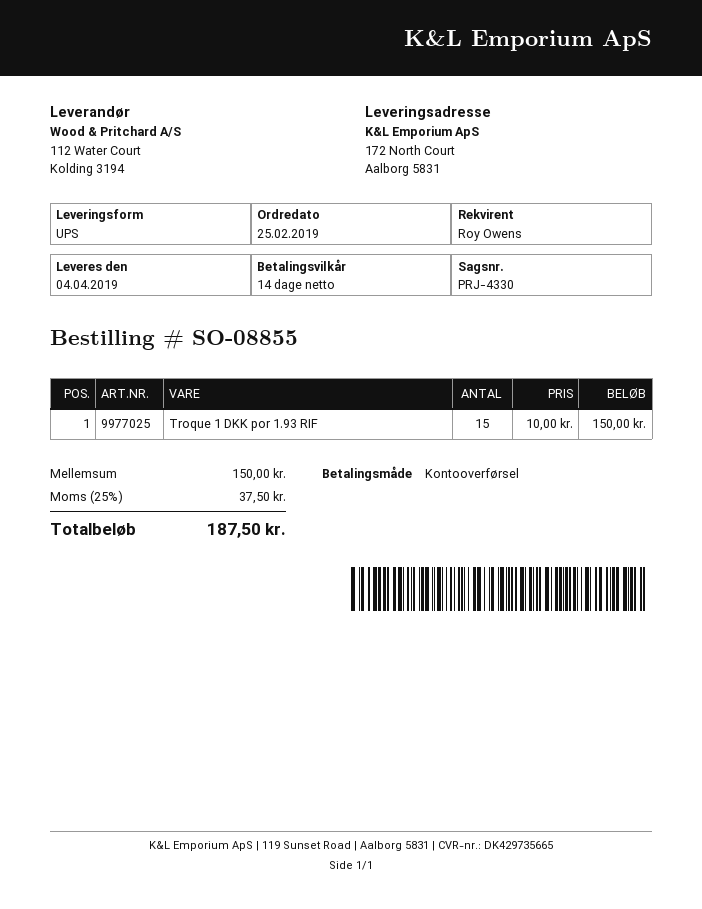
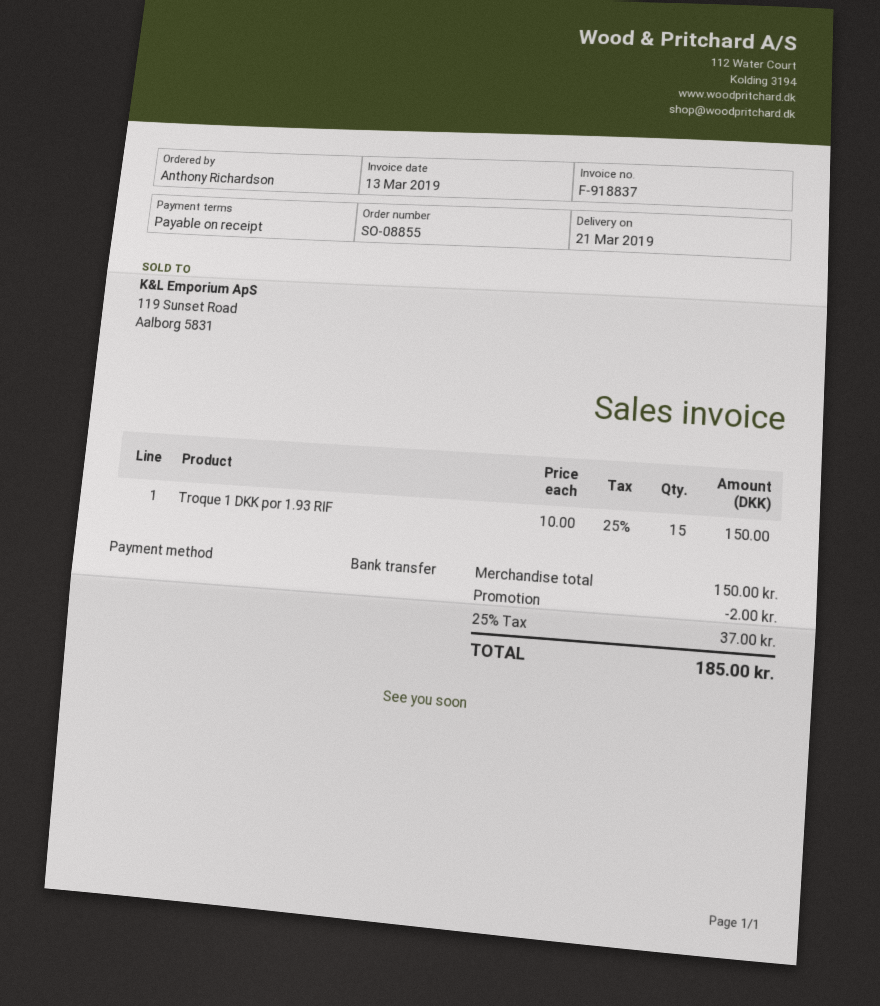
delivery date: 2019-04-04 -> 2019-03-21
payment terms: 14 days -> on receipt
ordered by: Roy Owens -> Anthony Richardson
discount: none -> 2.00
tax: 25% = 37.50 -> 25% = 37.00
total: 187.50 -> 185.00

